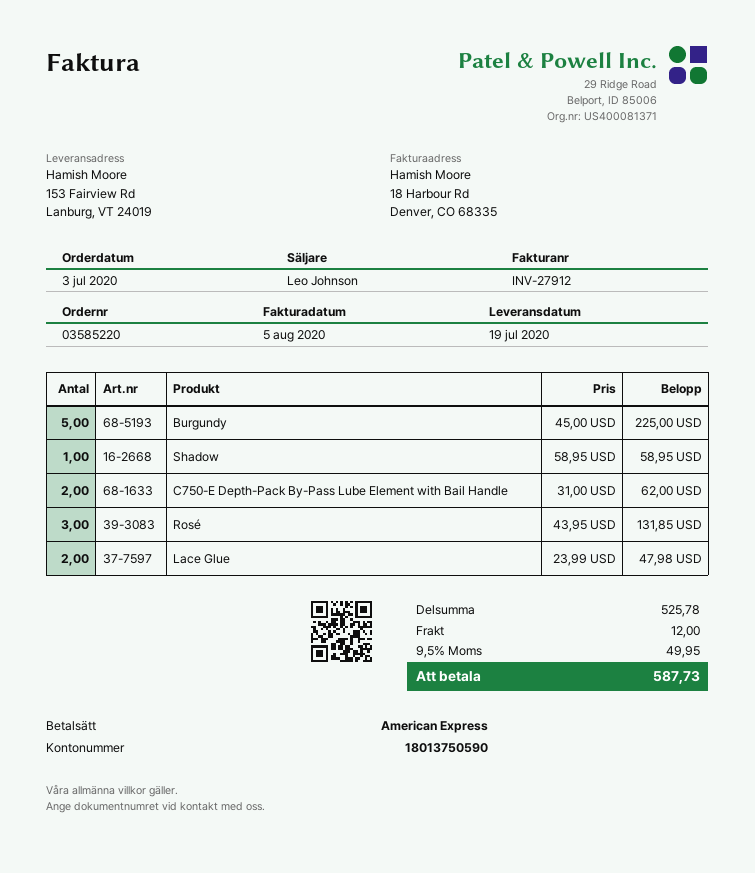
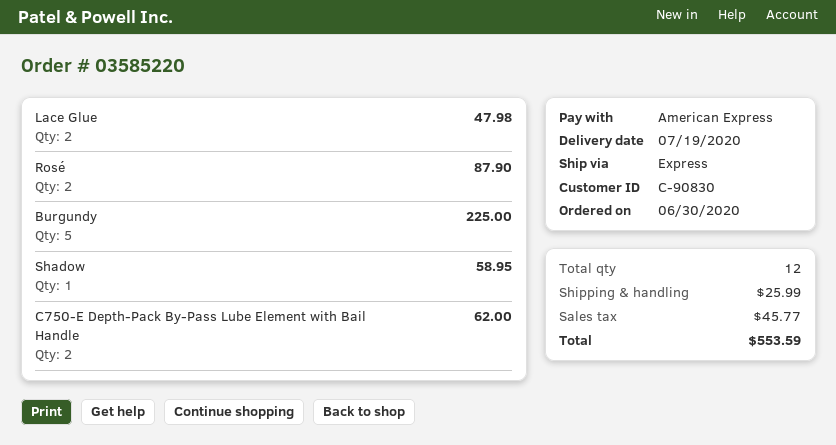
order date: 2020-07-03 -> 2020-06-30
Rosé: 3 for 131.85 -> 2 for 87.90
shipping: 12.00 -> 25.99
tax: 49.95 -> 45.77
total: 587.73 -> 553.59

